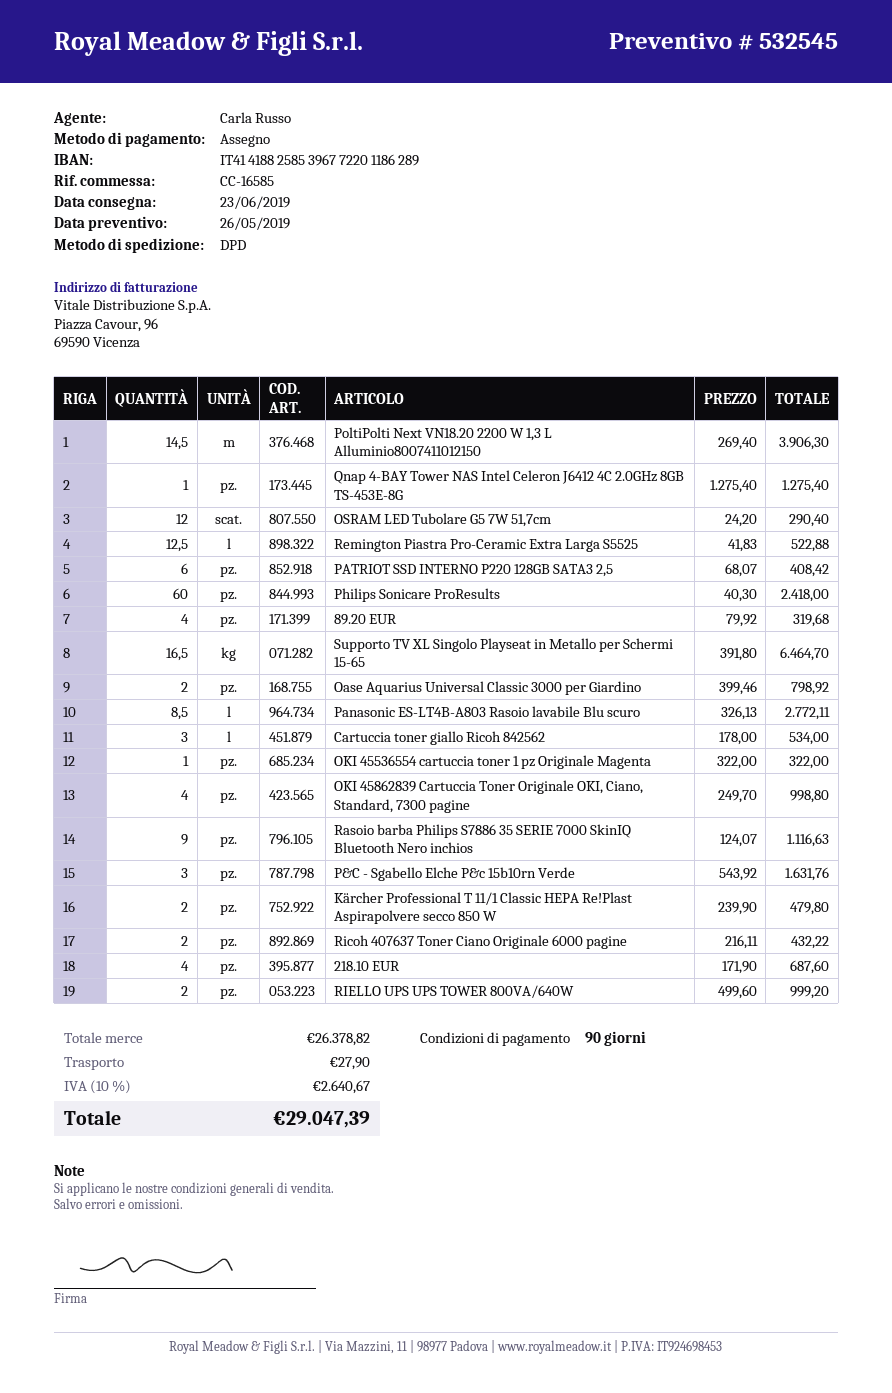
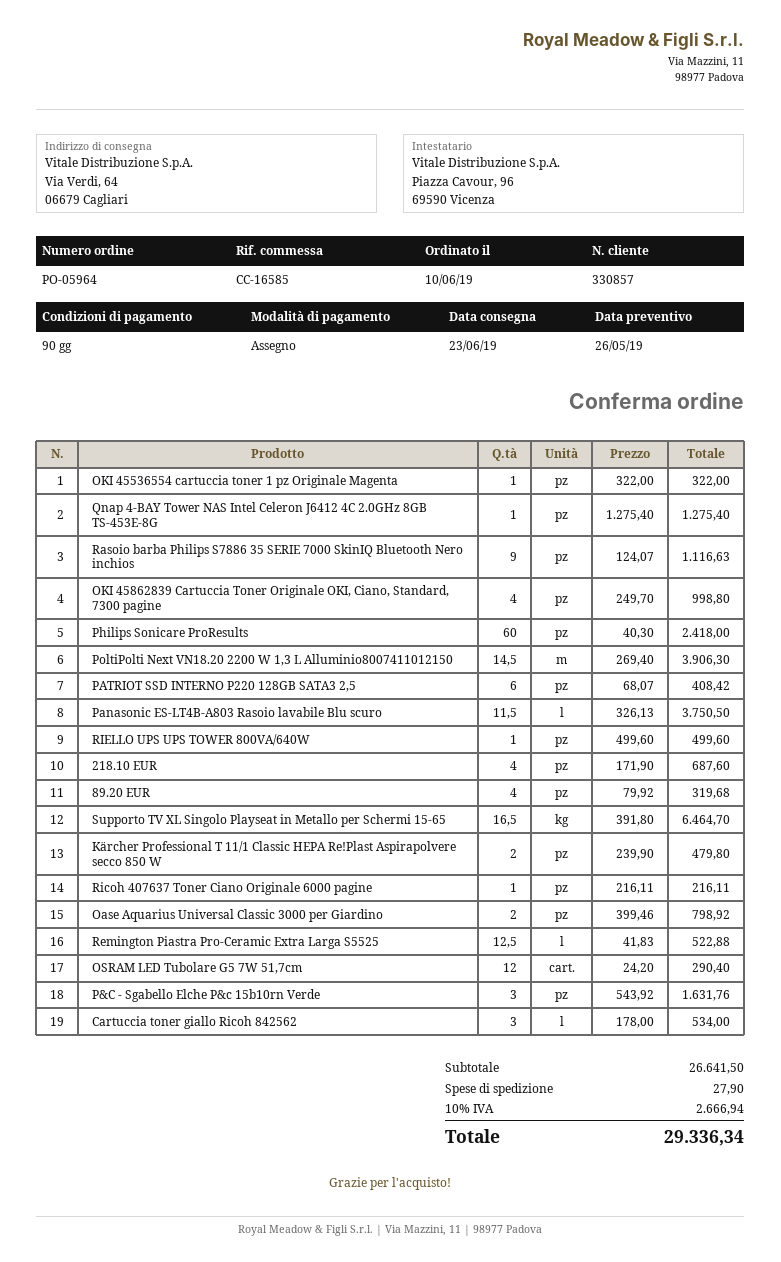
Panasonic ES-LT4B-A803 Rasoio lavabile Blu scuro: 8.5 x 326.13 = 2772.11 -> 11.5 x 326.13 = 3750.50
Ricoh 407637 Toner Ciano Originale 6000 pagine: 2 x 216.11 = 432.22 -> 1 x 216.11 = 216.11
RIELLO UPS UPS TOWER 800VA/640W: 2 x 499.60 = 999.20 -> 1 x 499.60 = 499.60
subtotal: 26378.82 -> 26641.50
tax: 10% = 2640.67 -> 10% = 2666.94
total: 29047.39 -> 29336.34

